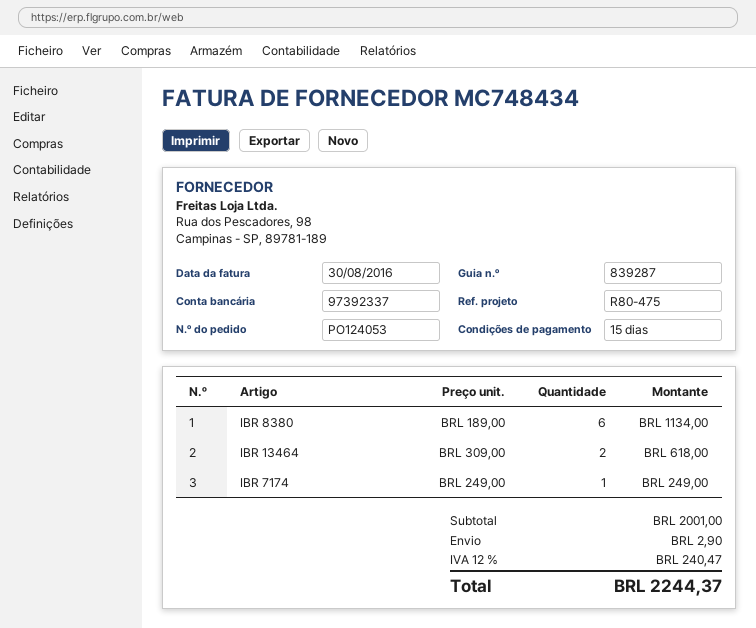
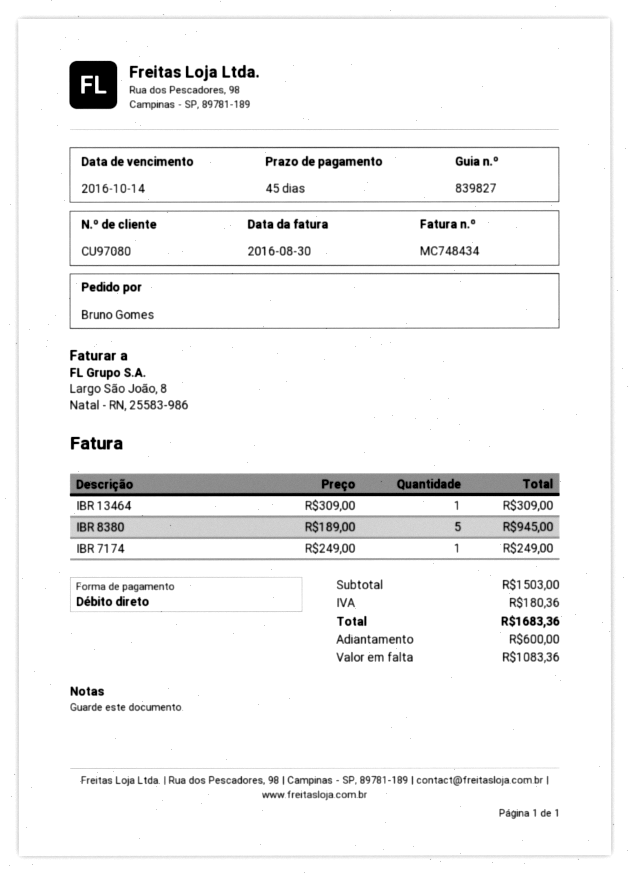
delivery note number: 839287 -> 839827
payment terms: 15 days -> 45 days
IBR 8380: 6 x 189.00 = 1134.00 -> 5 x 189.00 = 945.00
IBR 13464: 2 x 309.00 = 618.00 -> 1 x 309.00 = 309.00
subtotal: 2001.00 -> 1503.00
shipping: 2.90 -> none
tax: 240.47 -> 180.36
total: 2244.37 -> 1683.36

